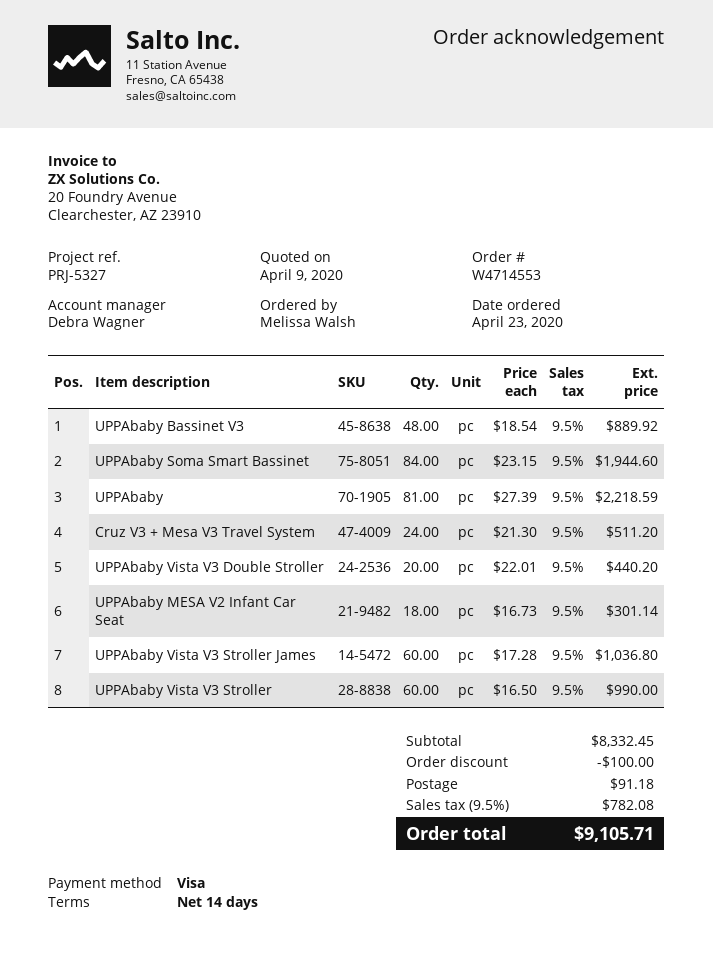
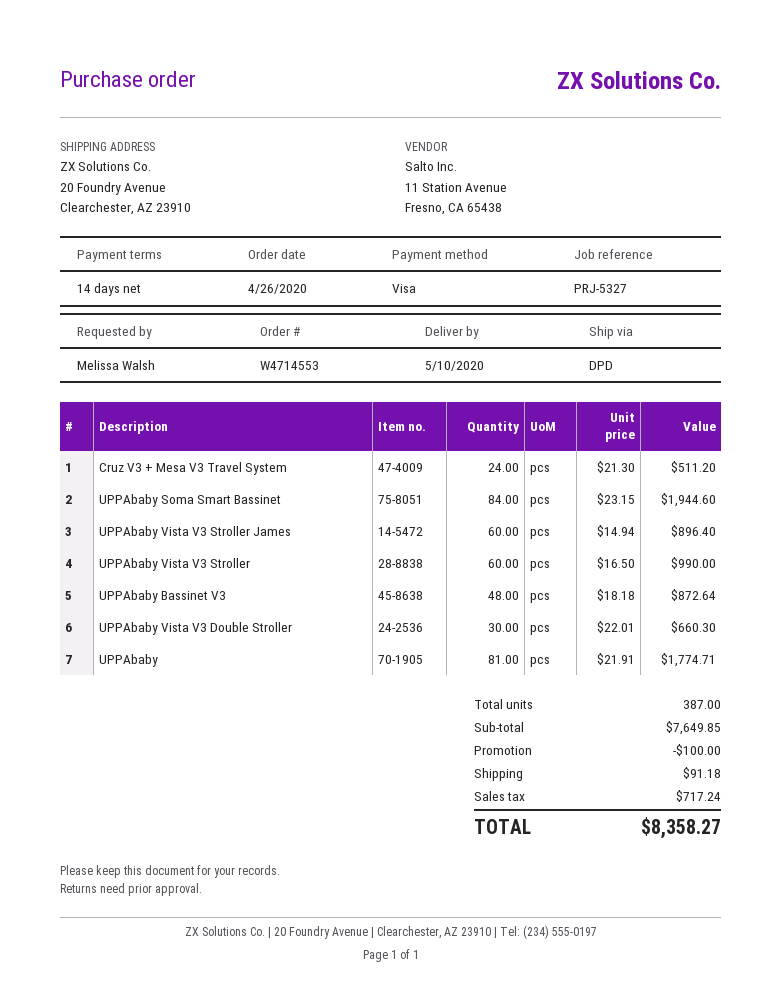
order date: 2020-04-23 -> 2020-04-26
UPPAbaby Bassinet V3: 48 x 18.54 = 889.92 -> 48 x 18.18 = 872.64
UPPAbaby: 81 x 27.39 = 2218.59 -> 81 x 21.91 = 1774.71
UPPAbaby Vista V3 Double Stroller: 20 x 22.01 = 440.20 -> 30 x 22.01 = 660.30
UPPAbaby MESA V2 Infant Car Seat: 18 x 16.73 = 301.14 -> none
UPPAbaby Vista V3 Stroller James: 60 x 17.28 = 1036.80 -> 60 x 14.94 = 896.40
subtotal: 8332.45 -> 7649.85
tax: 782.08 -> 717.24
total: 9105.71 -> 8358.27

